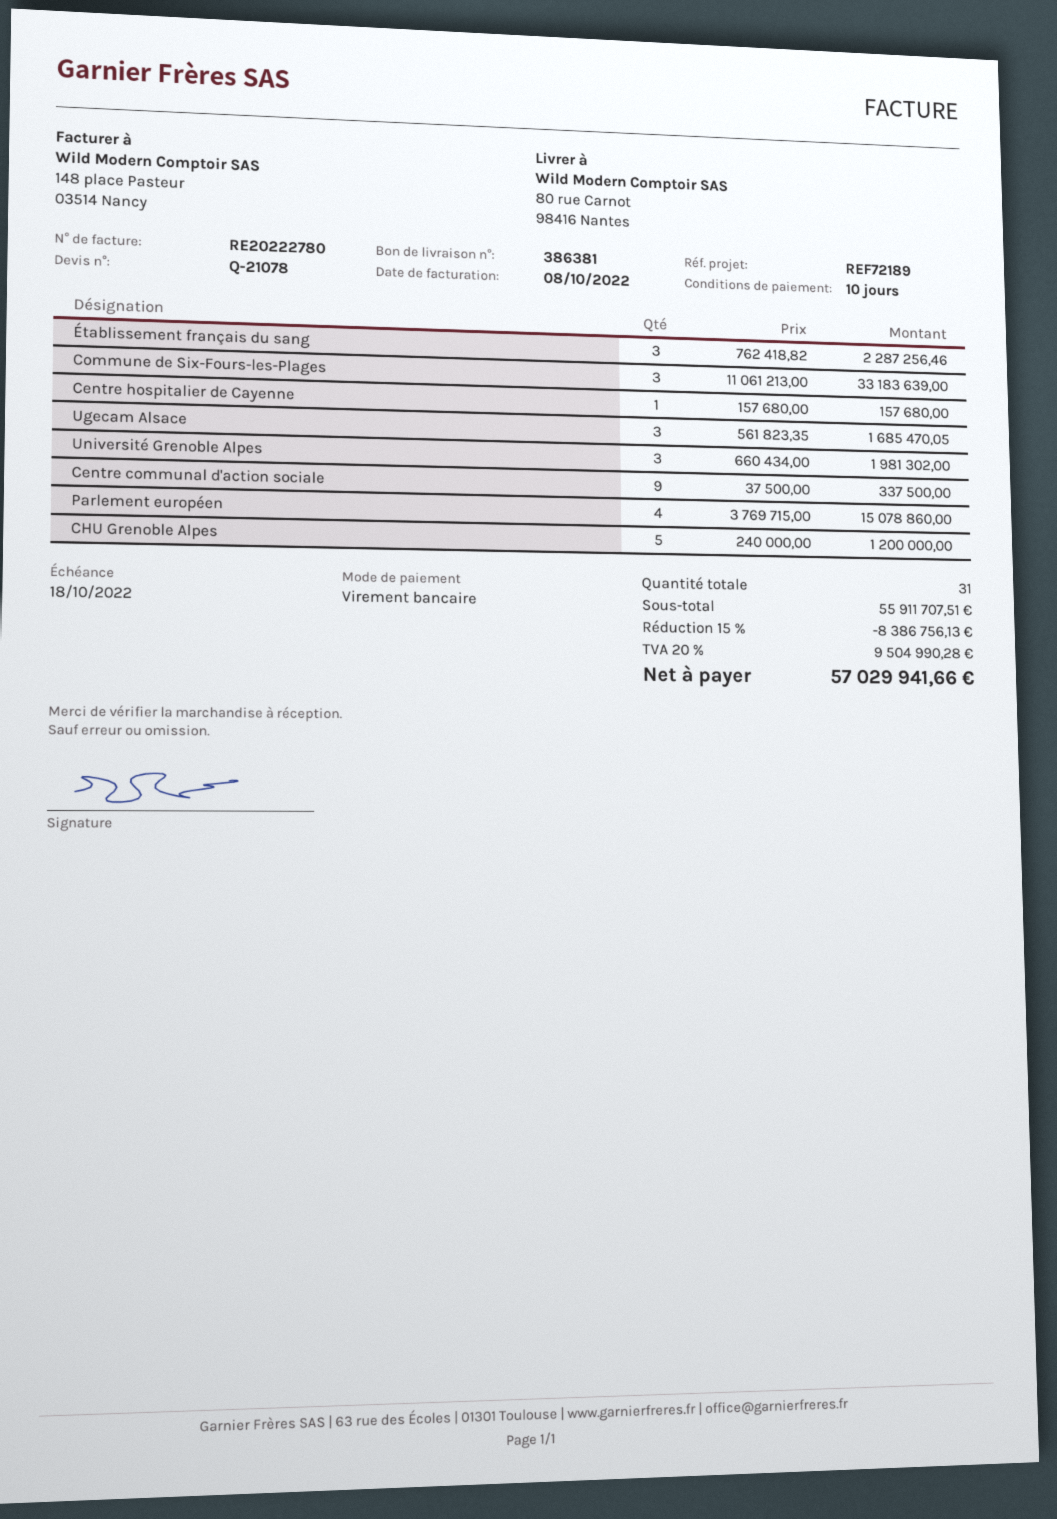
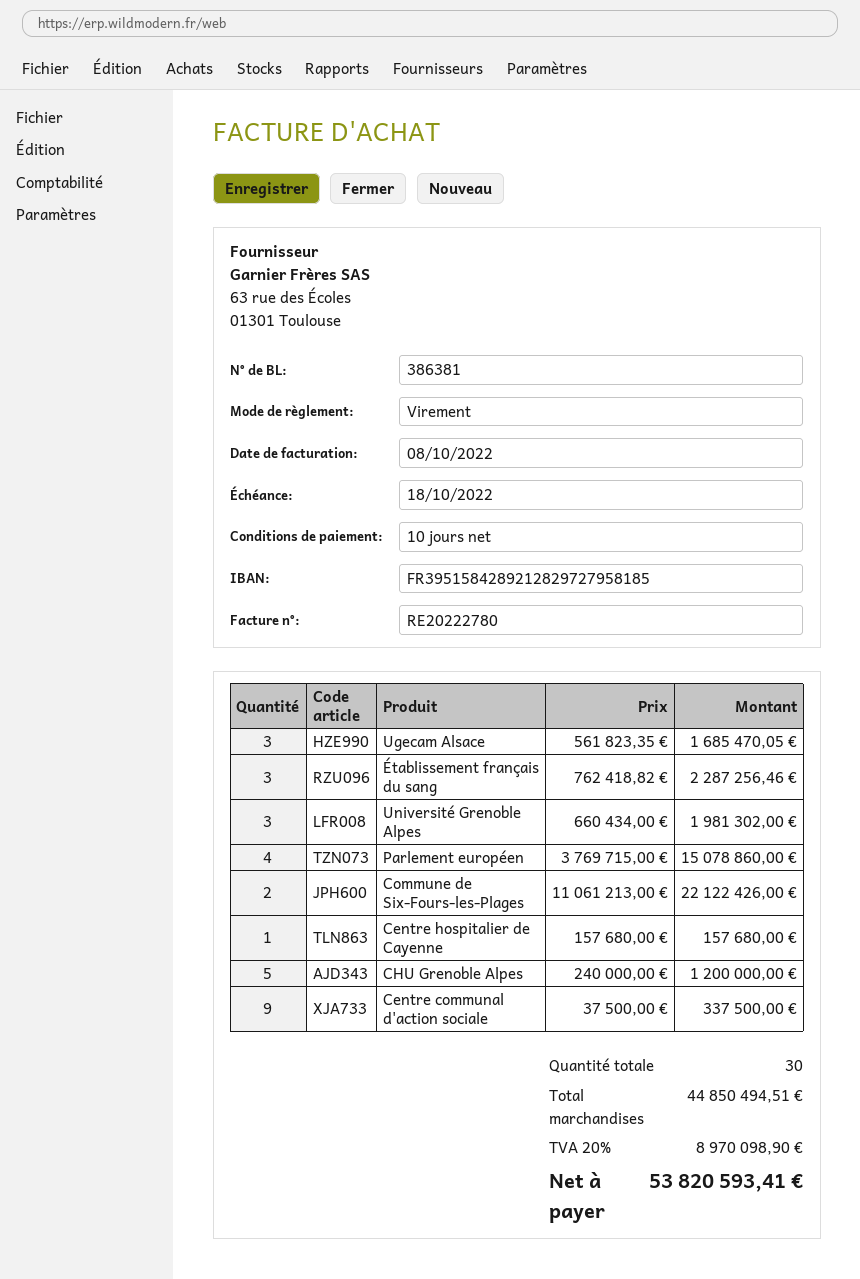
Commune de Six-Fours-les-Plages: 3 x 11061213.00 = 33183639.00 -> 2 x 11061213.00 = 22122426.00
total quantity: 31 -> 30
subtotal: 55911707.51 -> 44850494.51
discount: 15% = 8386756.13 -> none
tax: 20% = 9504990.28 -> 20% = 8970098.90
total: 57029941.66 -> 53820593.41

